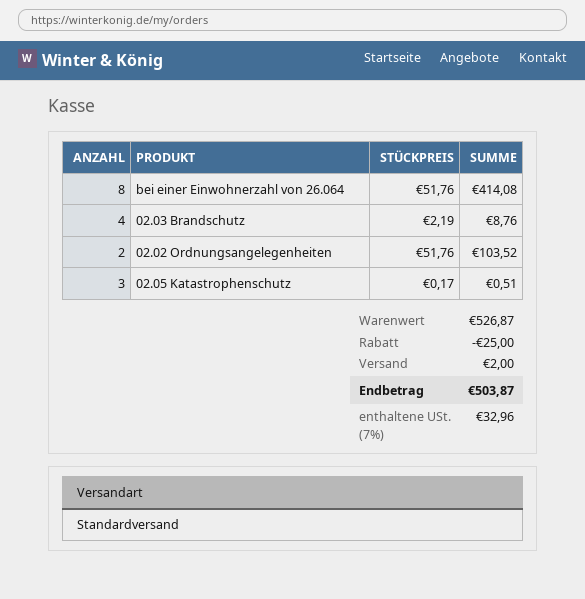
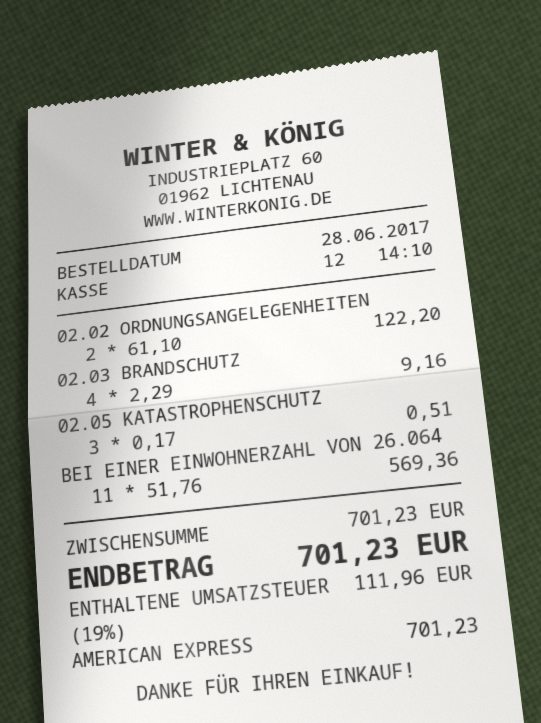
bei einer Einwohnerzahl von 26.064: 8 x 51.76 = 414.08 -> 11 x 51.76 = 569.36
02.03 Brandschutz: 4 x 2.19 = 8.76 -> 4 x 2.29 = 9.16
02.02 Ordnungsangelegenheiten: 2 x 51.76 = 103.52 -> 2 x 61.10 = 122.20
subtotal: 526.87 -> 701.23
discount: 25.00 -> none
shipping: 2.00 -> none
tax: 7% = 32.96 -> 19% = 111.96
total: 503.87 -> 701.23

